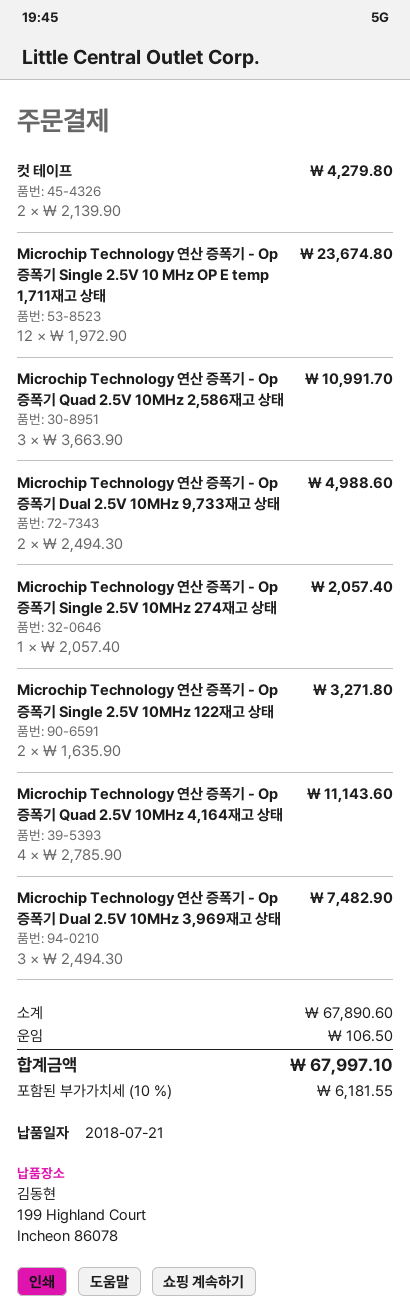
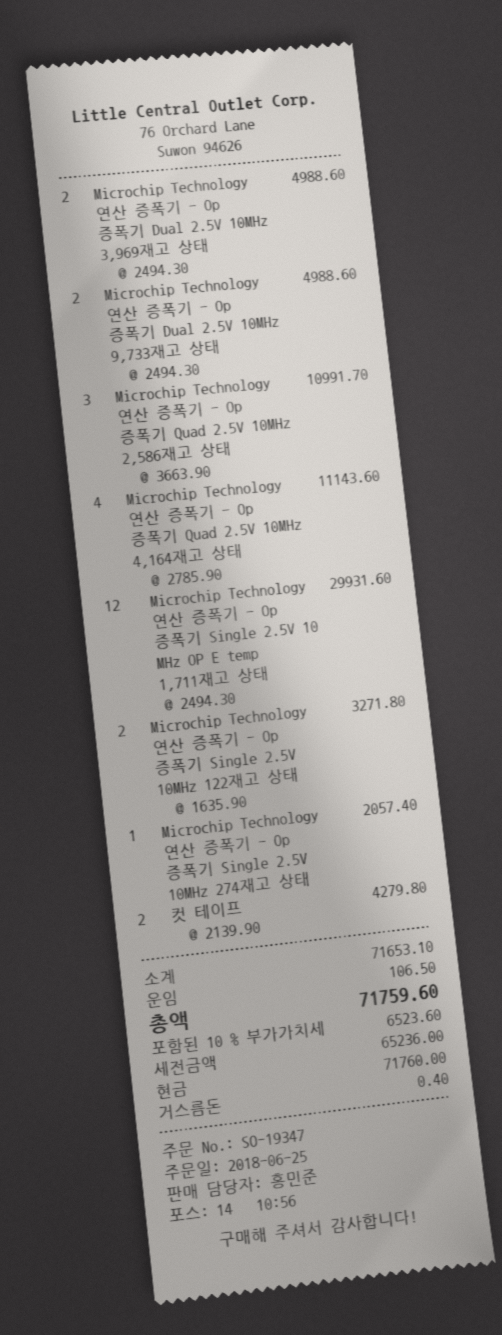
Microchip Technology 연산 증폭기 - Op 증폭기 Single 2.5V 10 MHz OP E temp 1,711재고 상태: 12 x 1972.90 = 23674.80 -> 12 x 2494.30 = 29931.60
Microchip Technology 연산 증폭기 - Op 증폭기 Dual 2.5V 10MHz 3,969재고 상태: 3 x 2494.30 = 7482.90 -> 2 x 2494.30 = 4988.60
subtotal: 67890.60 -> 71653.10
tax: 10% = 6181.55 -> 10% = 6523.60
total: 67997.10 -> 71759.60

